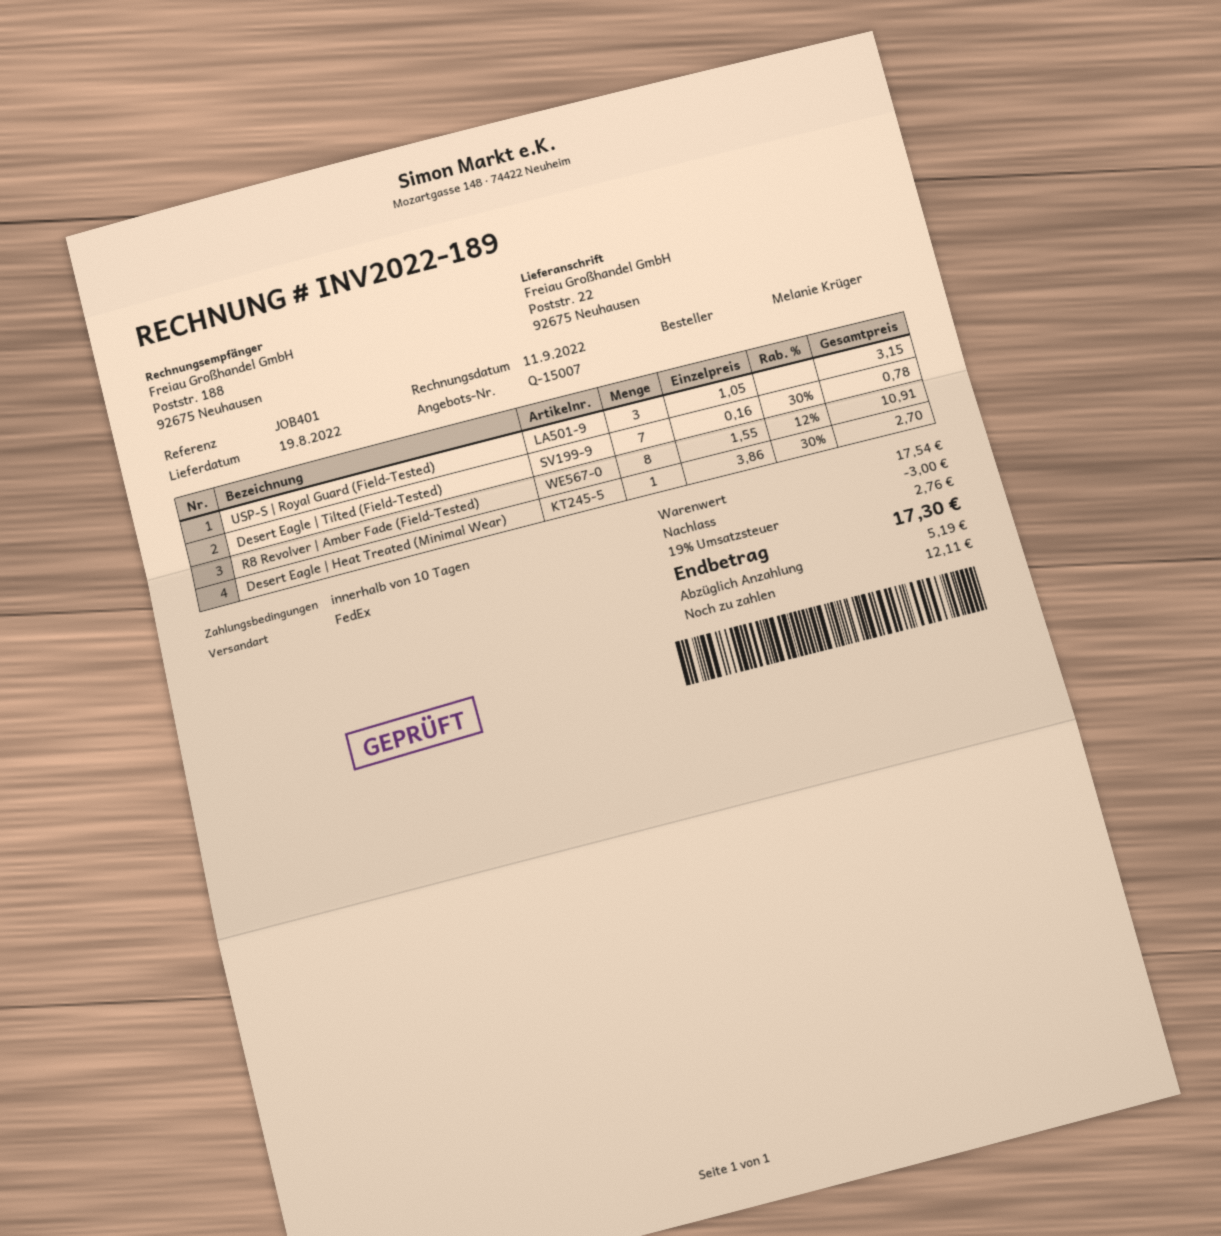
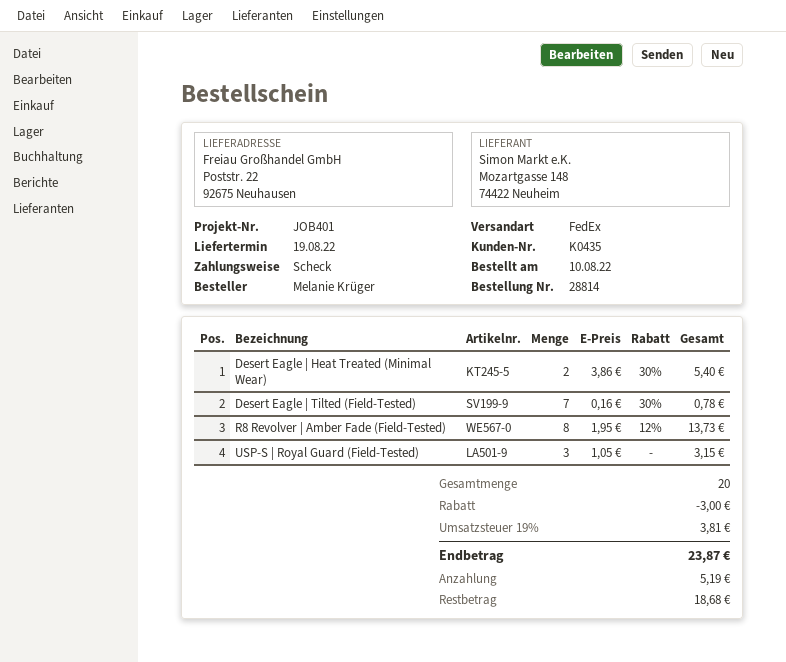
R8 Revolver | Amber Fade (Field-Tested): 8 x 1.55 - 12% = 10.91 -> 8 x 1.95 - 12% = 13.73
Desert Eagle | Heat Treated (Minimal Wear): 1 x 3.86 - 30% = 2.70 -> 2 x 3.86 - 30% = 5.40
tax: 19% = 2.76 -> 19% = 3.81
total: 17.30 -> 23.87
balance: 12.11 -> 18.68

